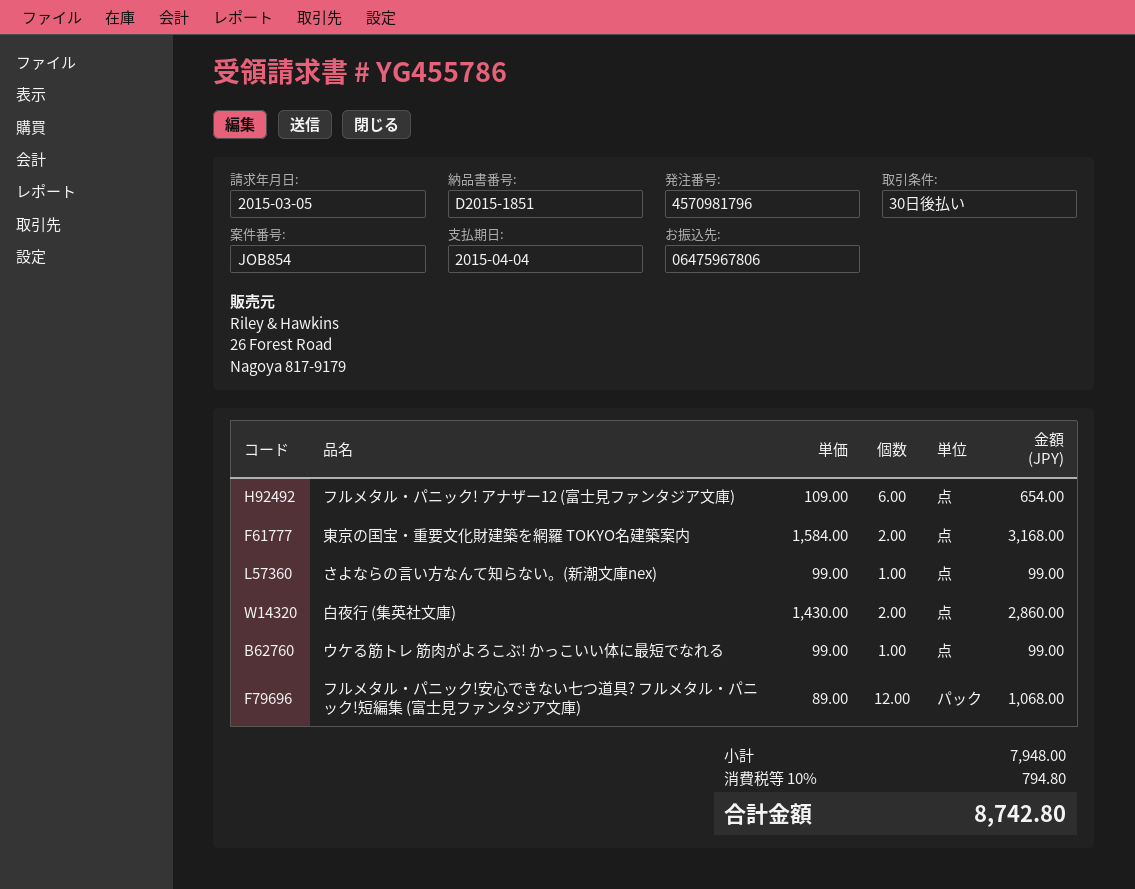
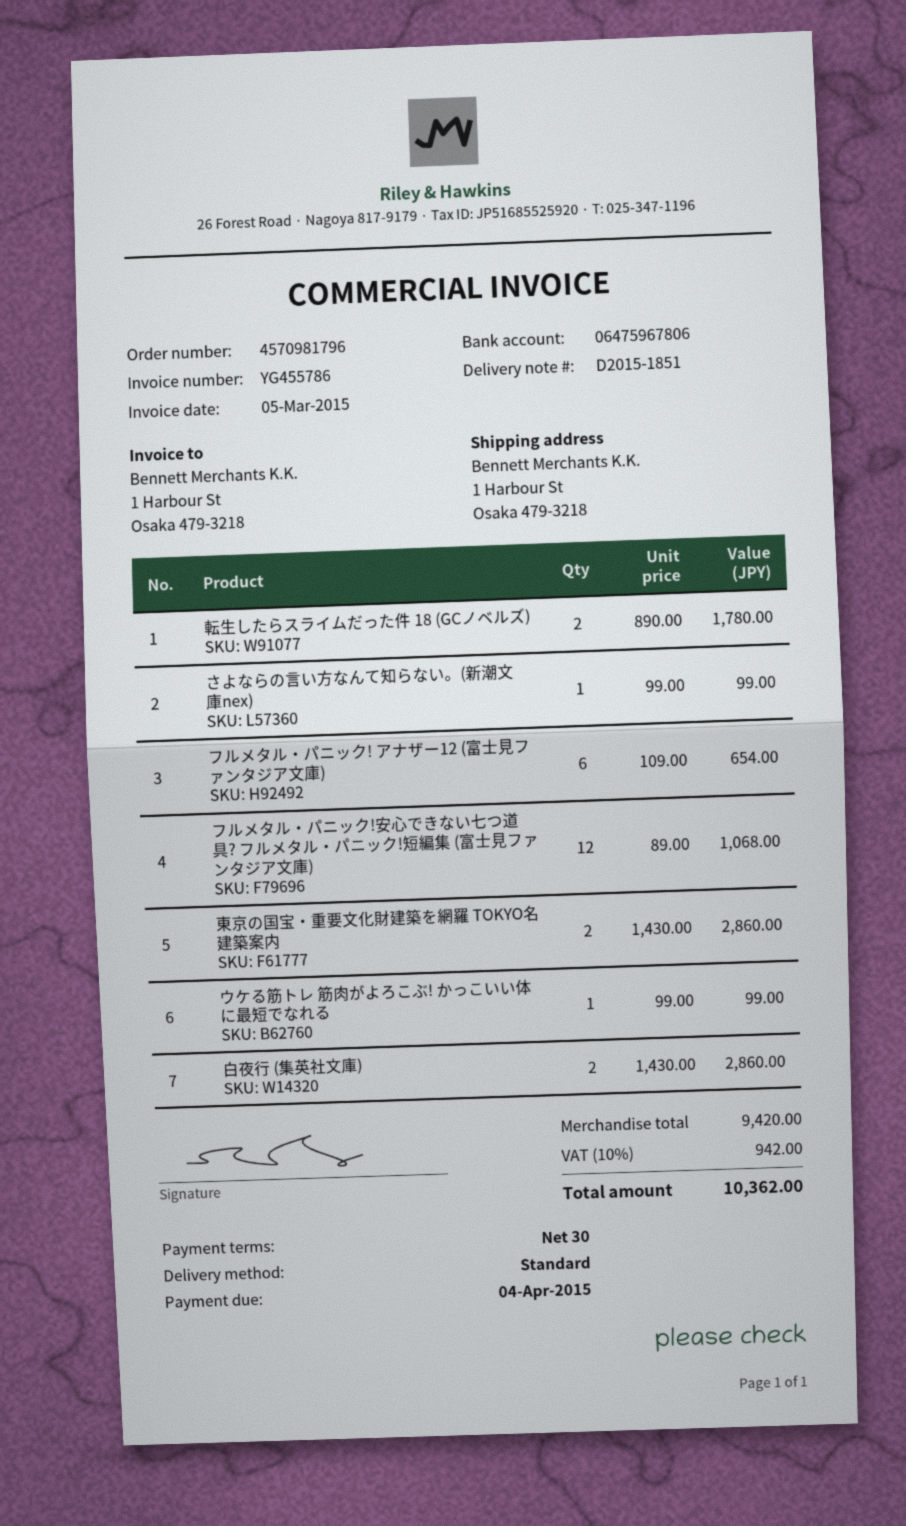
東京の国宝・重要文化財建築を網羅 TOKYO名建築案内: 2 x 1584.00 = 3168.00 -> 2 x 1430.00 = 2860.00
転生したらスライムだった件 18 (GCノベルズ): none -> 2 x 890.00 = 1780.00
subtotal: 7948.00 -> 9420.00
tax: 10% = 794.80 -> 10% = 942.00
total: 8742.80 -> 10362.00

